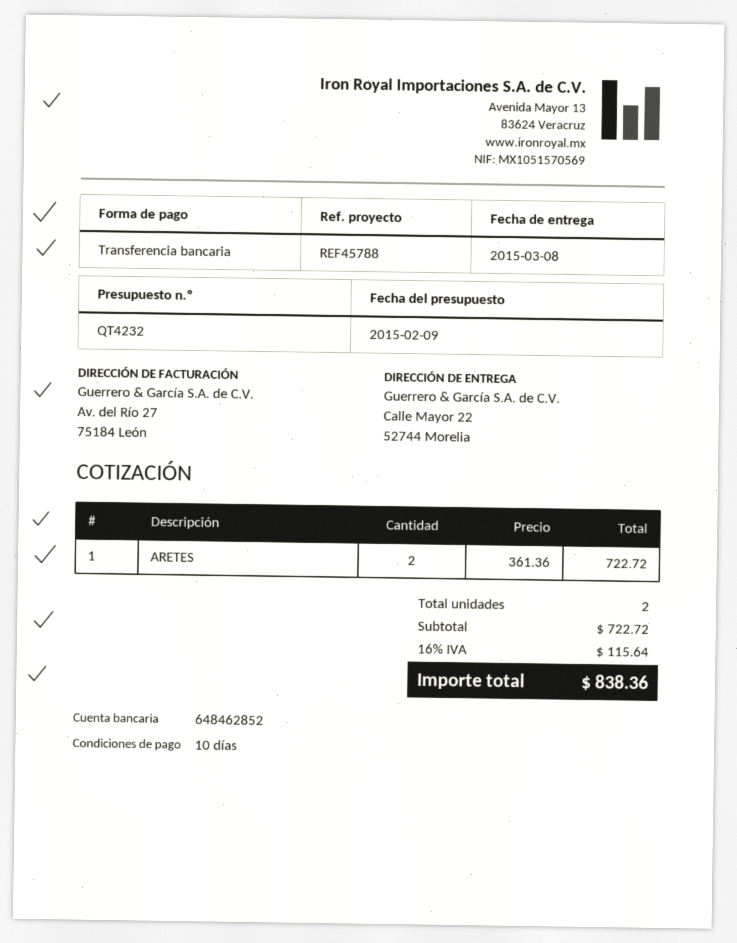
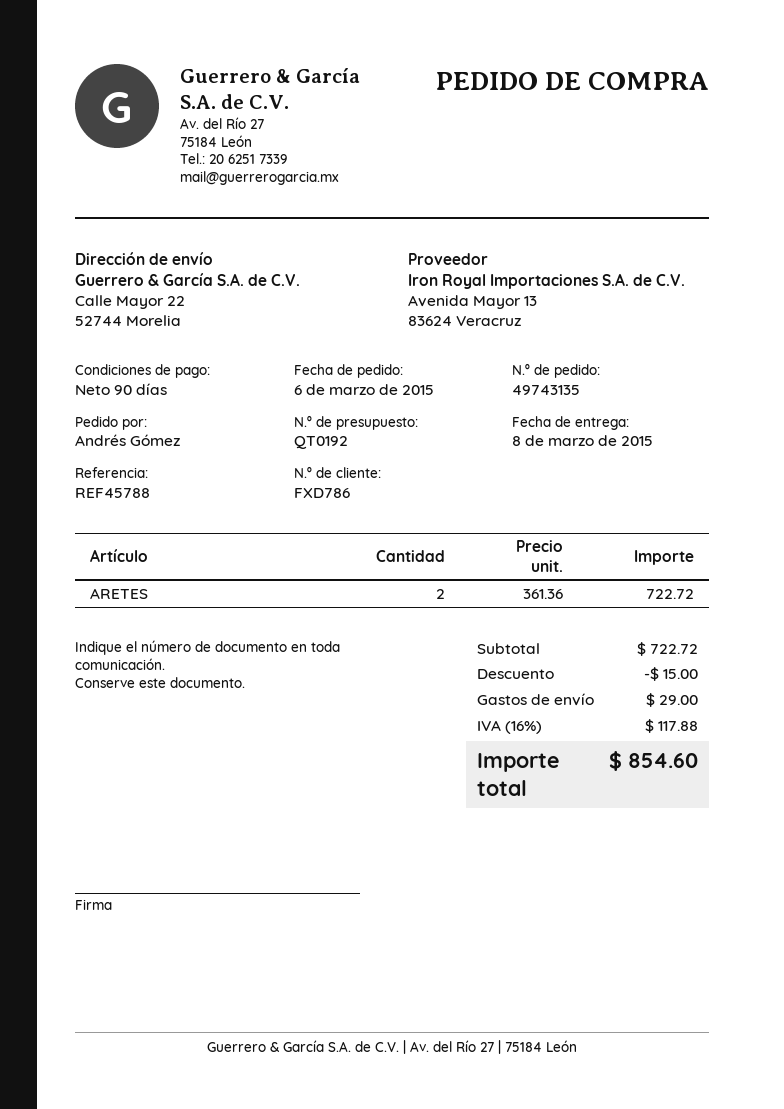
quote number: QT4232 -> QT0192
payment terms: 10 days -> 90 days
discount: none -> 15.00
shipping: none -> 29.00
tax: 16% = 115.64 -> 16% = 117.88
total: 838.36 -> 854.60

